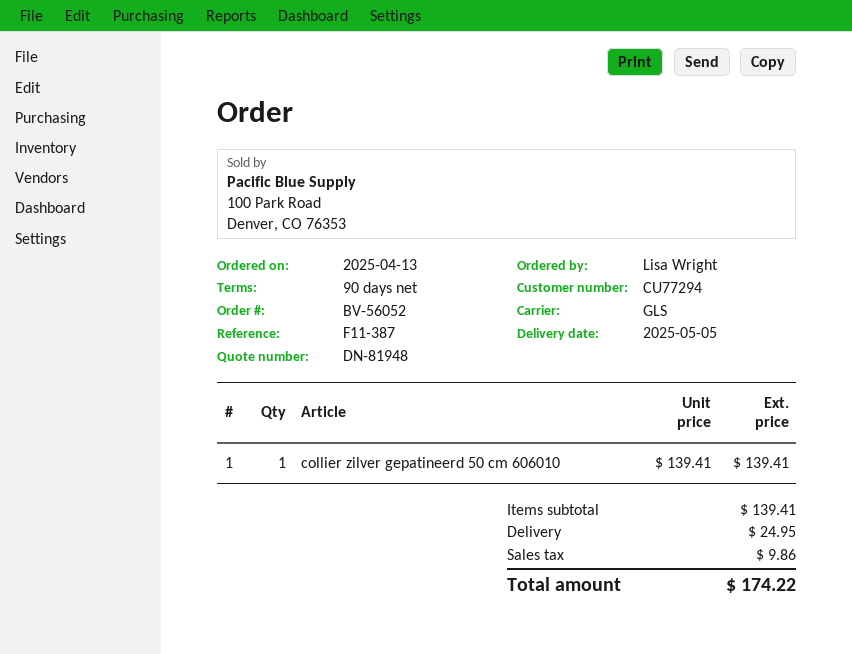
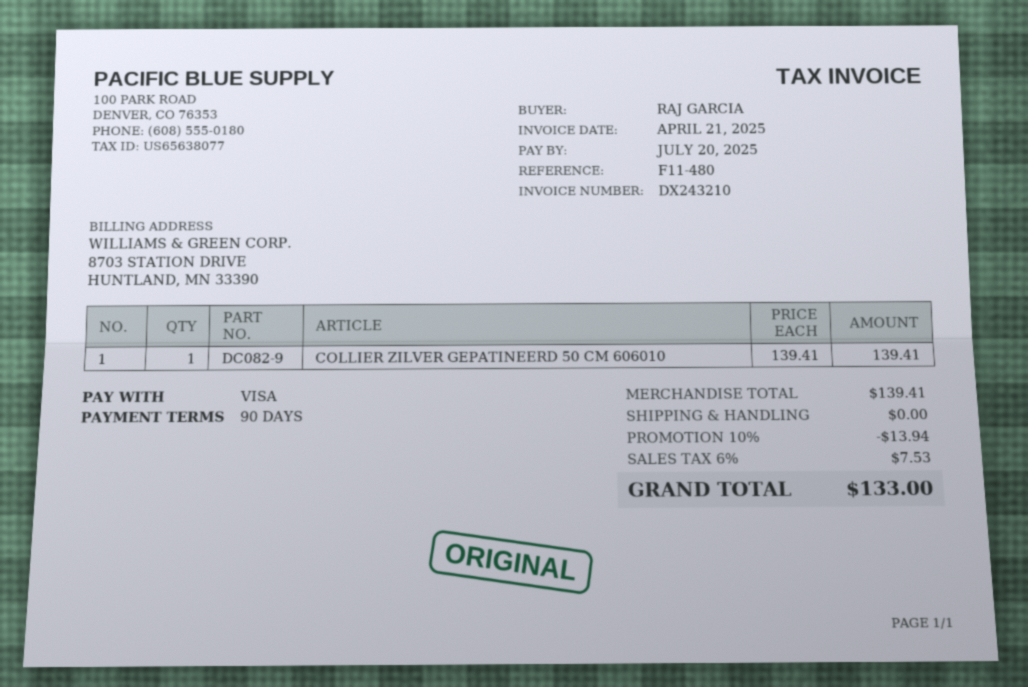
reference: F11-387 -> F11-480
ordered by: Lisa Wright -> RAJ GARCIA
discount: none -> 10% = 13.94
shipping: 24.95 -> 0.00
tax: 9.86 -> 7.53
total: 174.22 -> 133.00

